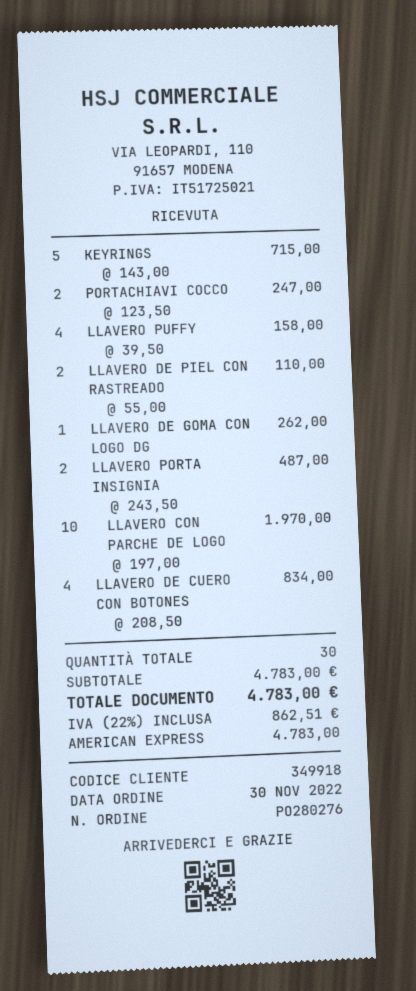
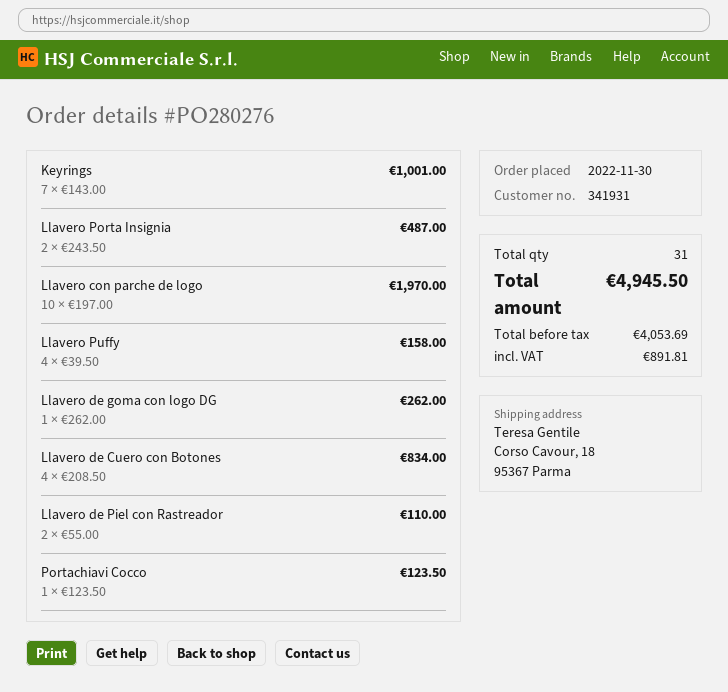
customer number: 349918 -> 341931
KEYRINGS: 5 x 143.00 = 715.00 -> 7 x 143.00 = 1001.00
PORTACHIAVI COCCO: 2 x 123.50 = 247.00 -> 1 x 123.50 = 123.50
total quantity: 30 -> 31
tax: 862.51 -> 891.81
total: 4783.00 -> 4945.50

